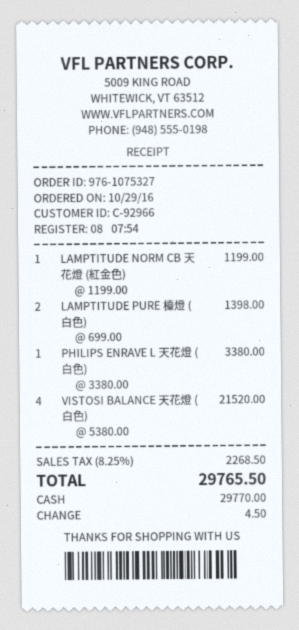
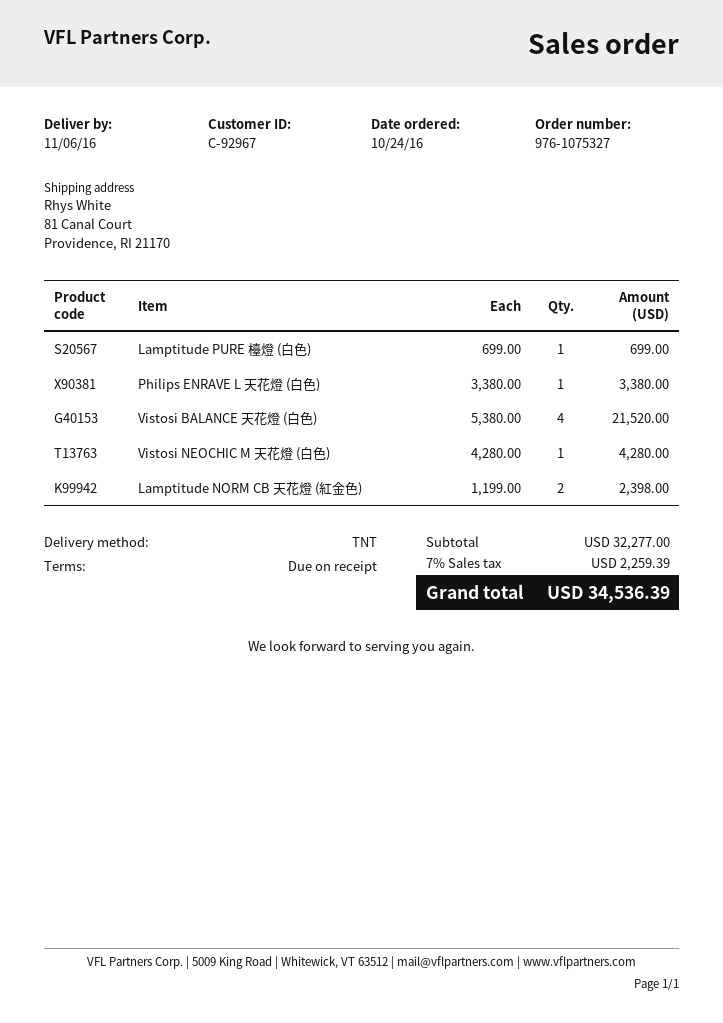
order date: 2016-10-29 -> 2016-10-24
customer number: C-92966 -> C-92967
LAMPTITUDE NORM CB 天花燈 (紅金色): 1 x 1199.00 = 1199.00 -> 2 x 1199.00 = 2398.00
LAMPTITUDE PURE 檯燈 (白色): 2 x 699.00 = 1398.00 -> 1 x 699.00 = 699.00
Vistosi NEOCHIC M 天花燈 (白色): none -> 1 x 4280.00 = 4280.00
tax: 8.25% = 2268.50 -> 7% = 2259.39
total: 29765.50 -> 34536.39

